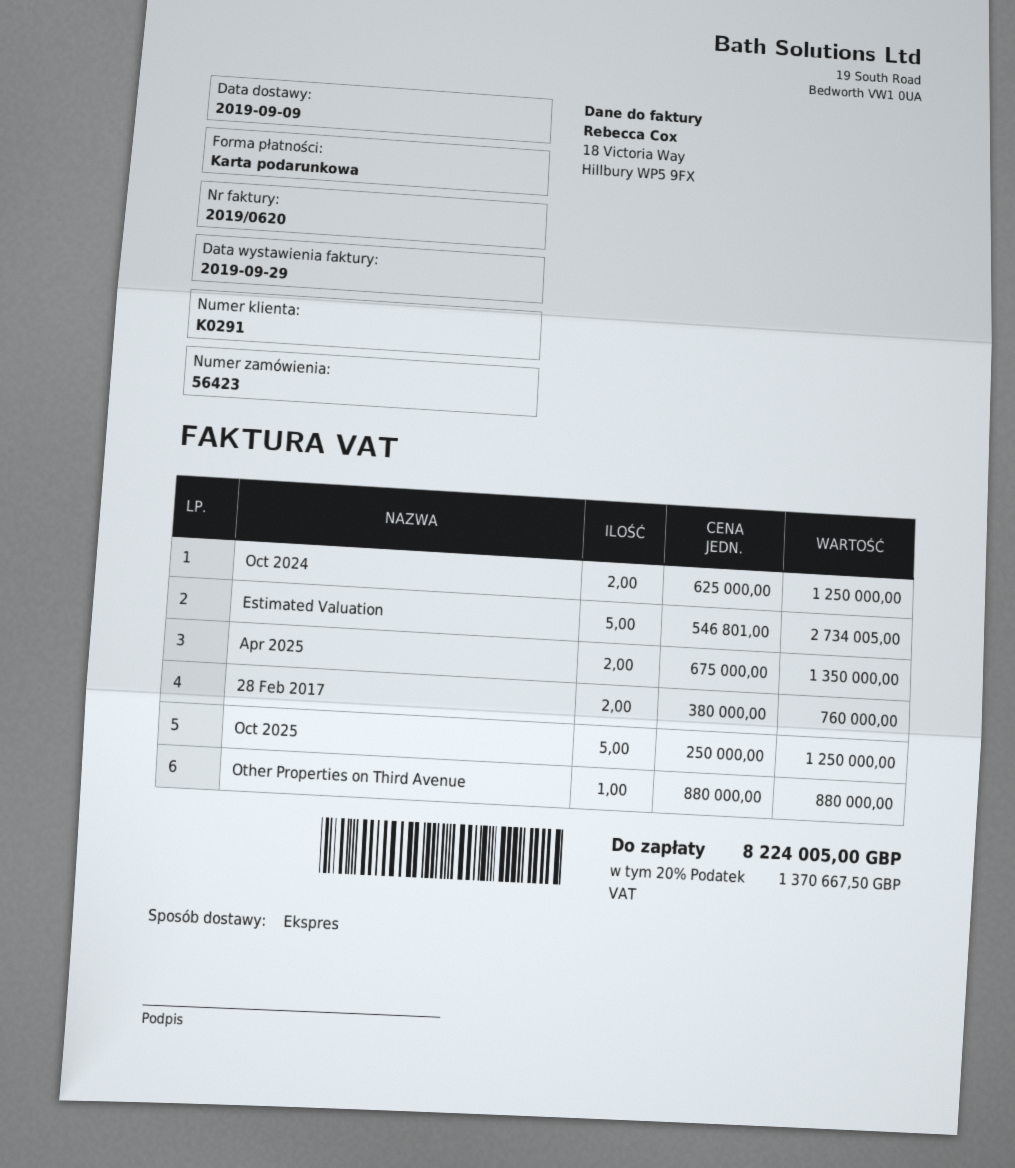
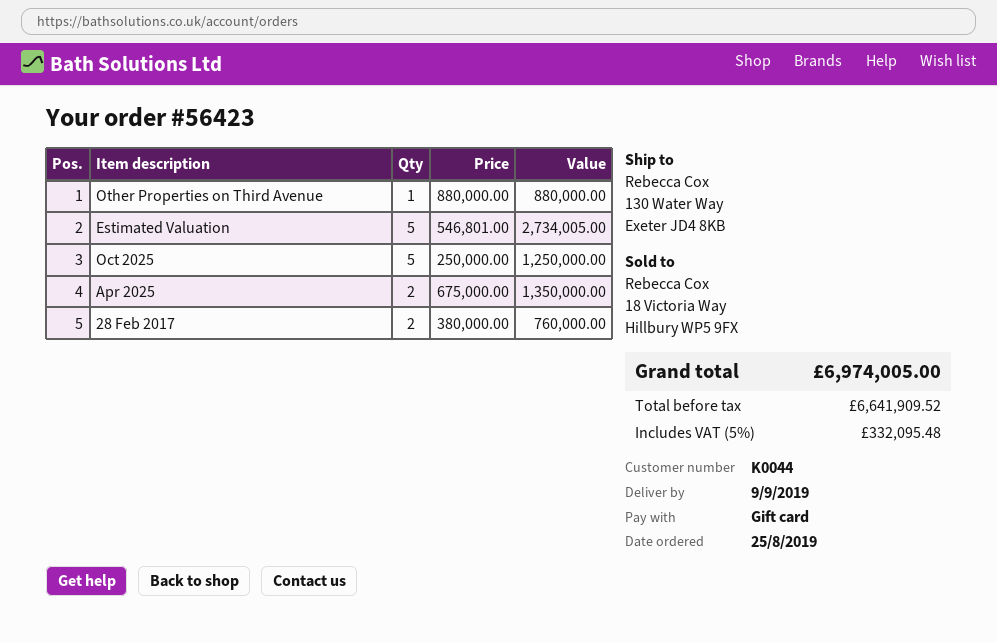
customer number: K0291 -> K0044
Oct 2024: 2 x 625000.00 = 1250000.00 -> none
tax: 20% = 1370667.50 -> 5% = 332095.48
total: 8224005.00 -> 6974005.00

